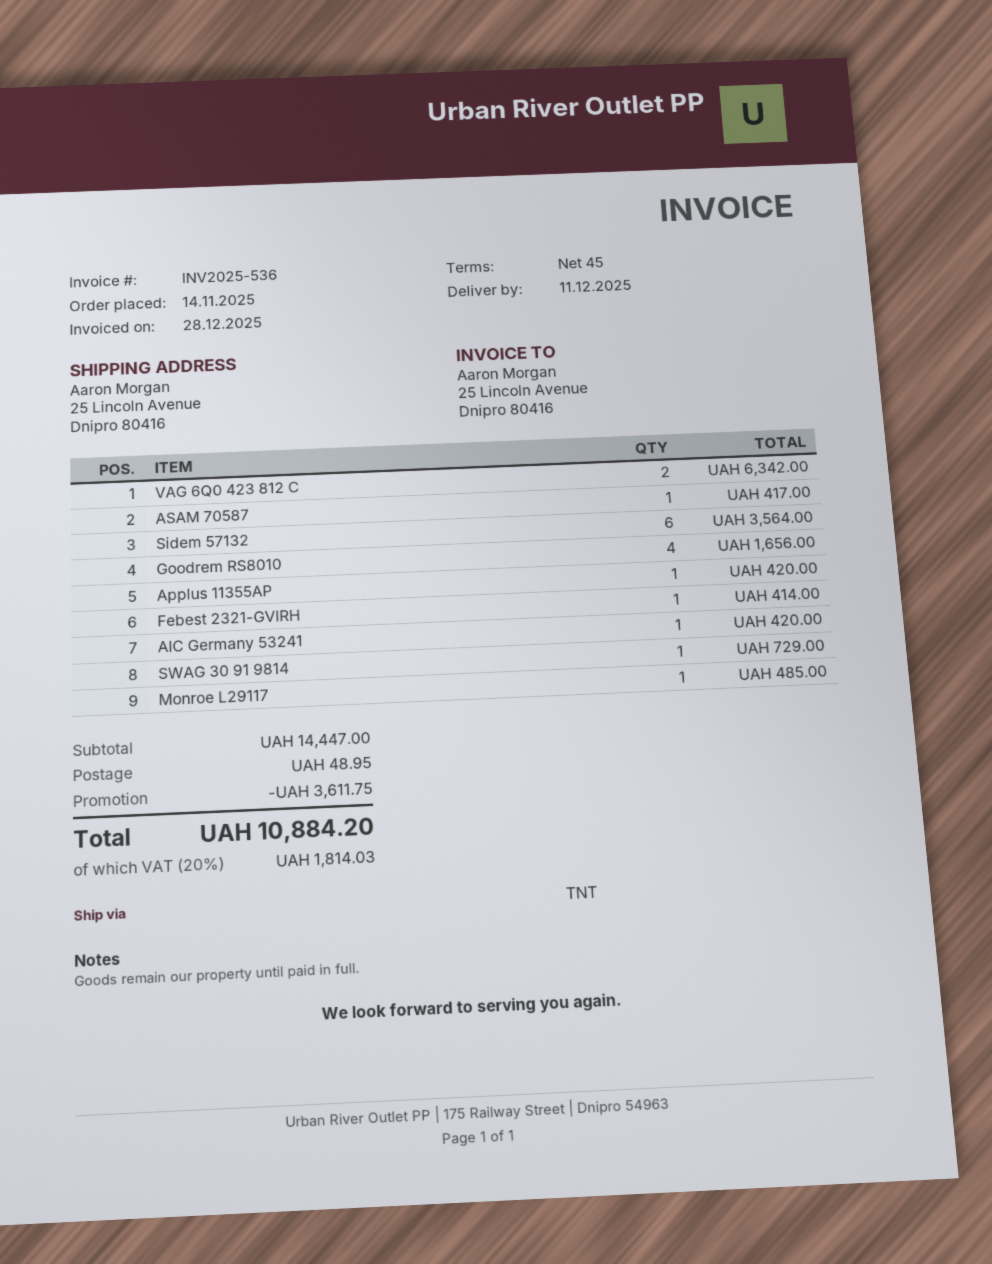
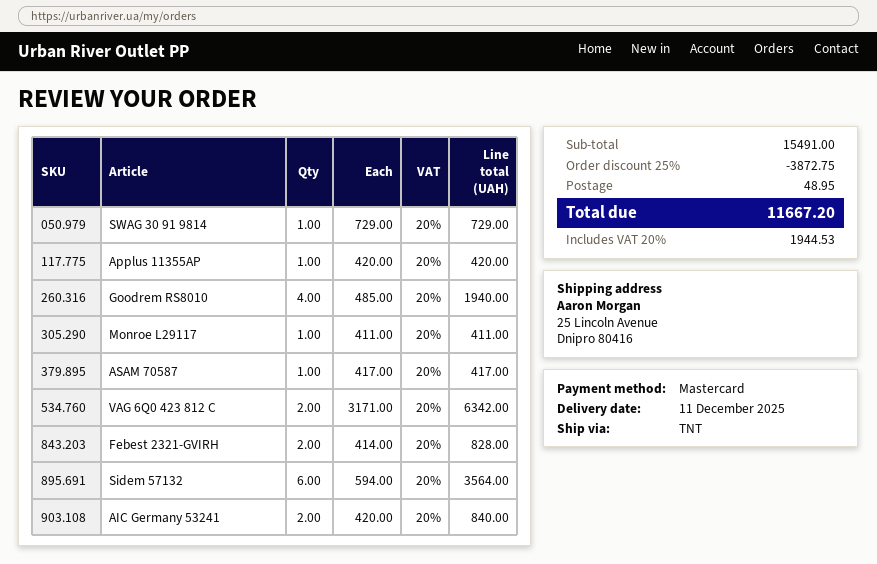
Goodrem RS8010: 4 for 1656.00 -> 4 for 1940.00
Febest 2321-GVIRH: 1 for 414.00 -> 2 for 828.00
AIC Germany 53241: 1 for 420.00 -> 2 for 840.00
Monroe L29117: 1 for 485.00 -> 1 for 411.00
subtotal: 14447.00 -> 15491.00
discount: 3611.75 -> 3872.75
tax: 20% = 1814.03 -> 20% = 1944.53
total: 10884.20 -> 11667.20

